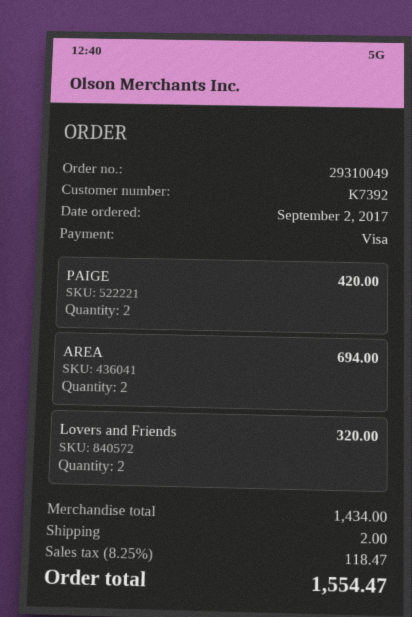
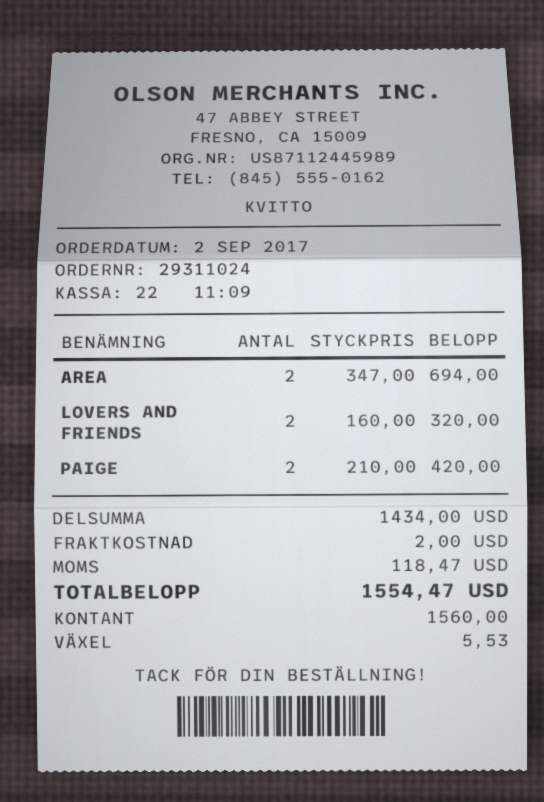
order number: 29310049 -> 29311024
payment method: Visa -> cash

